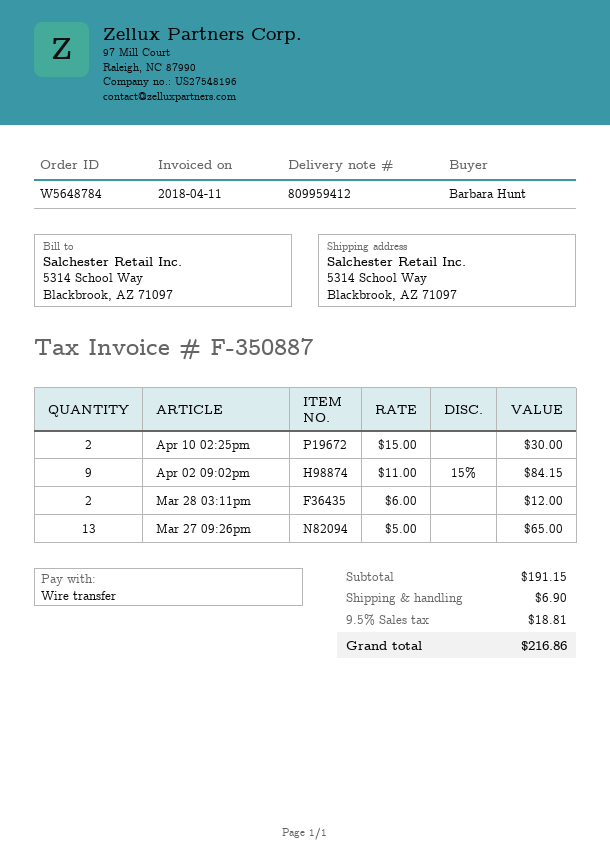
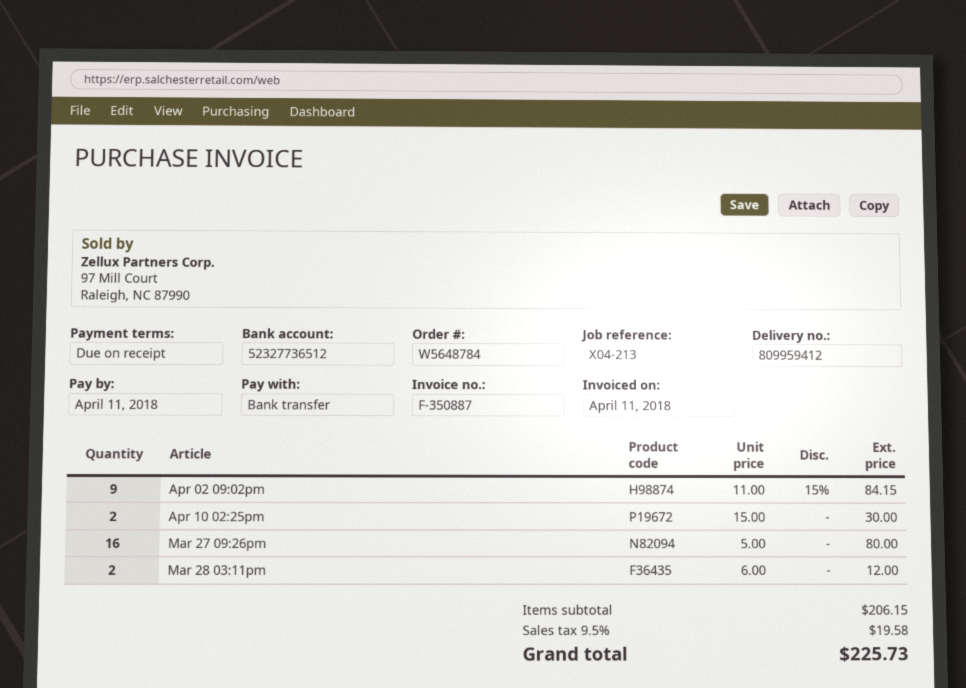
Mar 27 09:26pm: 13 x 5.00 = 65.00 -> 16 x 5.00 = 80.00
subtotal: 191.15 -> 206.15
shipping: 6.90 -> none
tax: 9.5% = 18.81 -> 9.5% = 19.58
total: 216.86 -> 225.73

